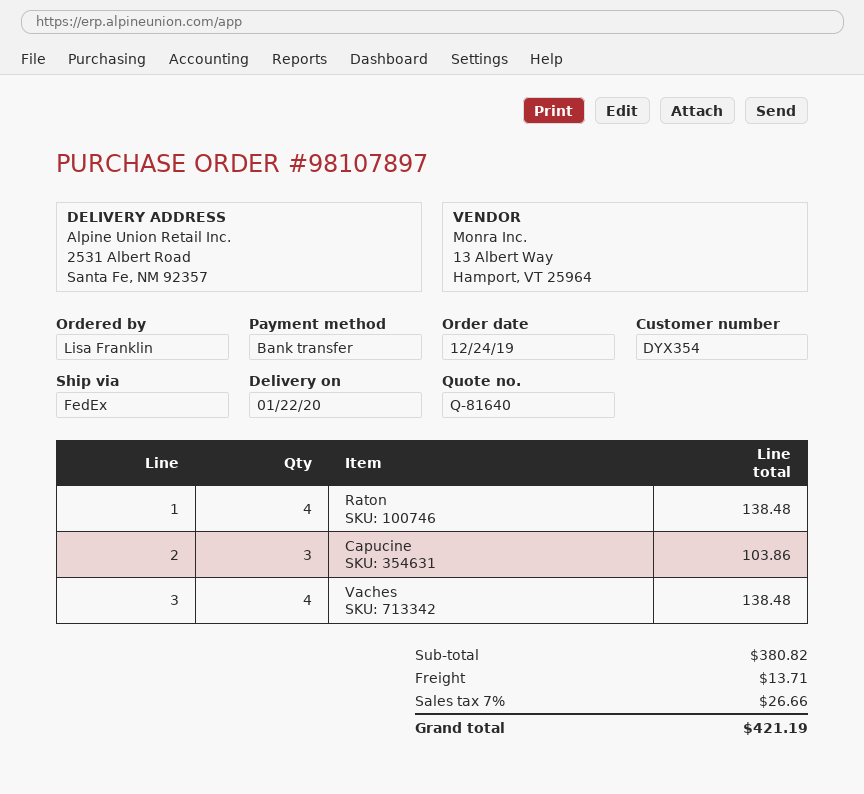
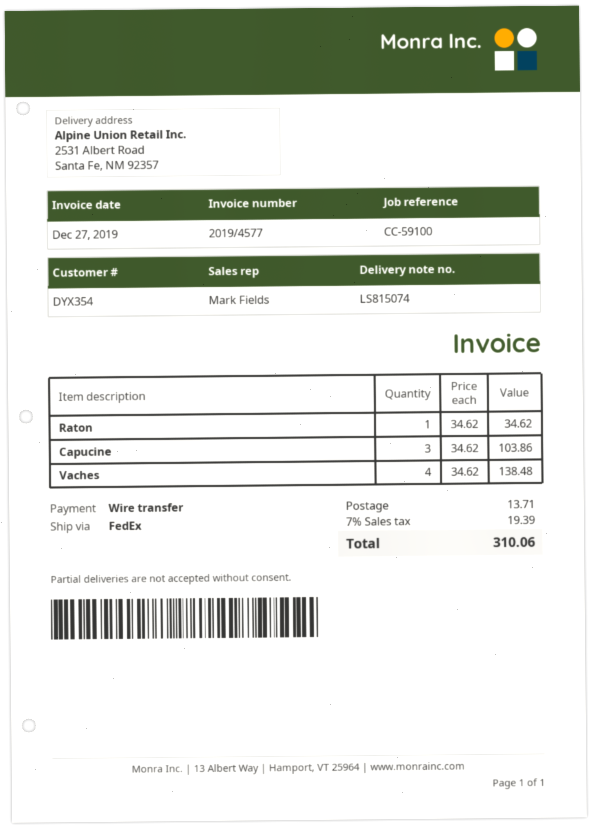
Raton: 4 for 138.48 -> 1 for 34.62
tax: 7% = 26.66 -> 7% = 19.39
total: 421.19 -> 310.06

